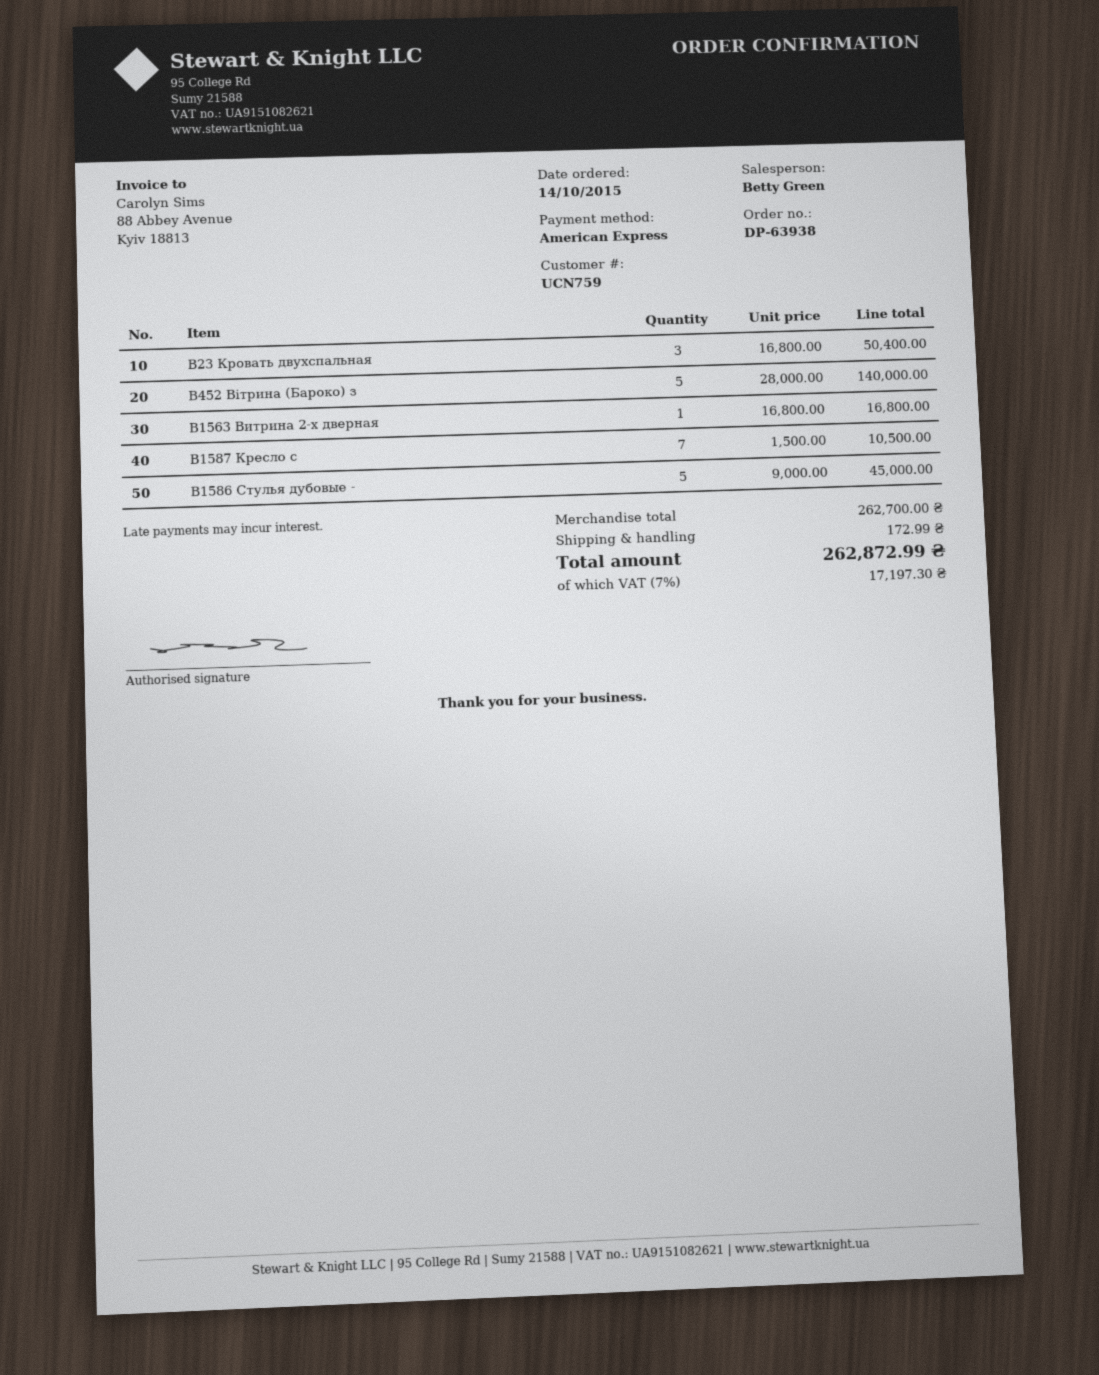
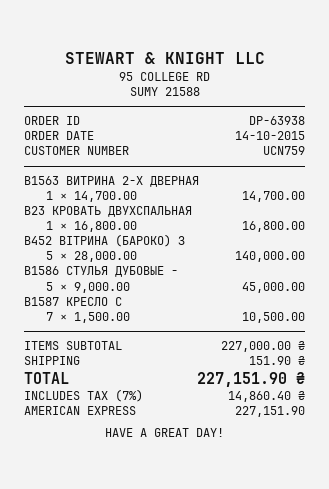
В23 Кровать двухспальная: 3 x 16800.00 = 50400.00 -> 1 x 16800.00 = 16800.00
В1563 Витрина 2-х дверная: 1 x 16800.00 = 16800.00 -> 1 x 14700.00 = 14700.00
subtotal: 262700.00 -> 227000.00
shipping: 172.99 -> 151.90
tax: 7% = 17197.30 -> 7% = 14860.40
total: 262872.99 -> 227151.90

